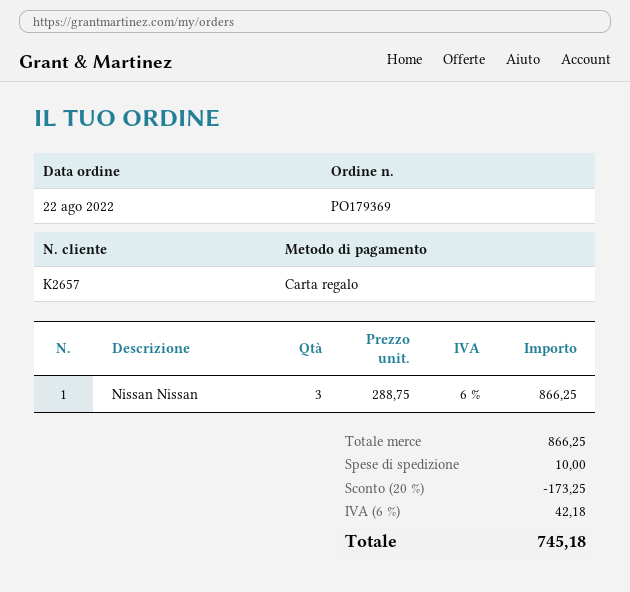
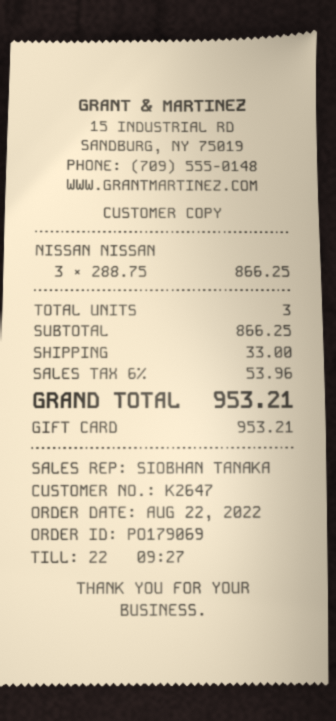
order number: PO179369 -> PO179069
customer number: K2657 -> K2647
discount: 20% = 173.25 -> none
shipping: 10.00 -> 33.00
tax: 6% = 42.18 -> 6% = 53.96
total: 745.18 -> 953.21

